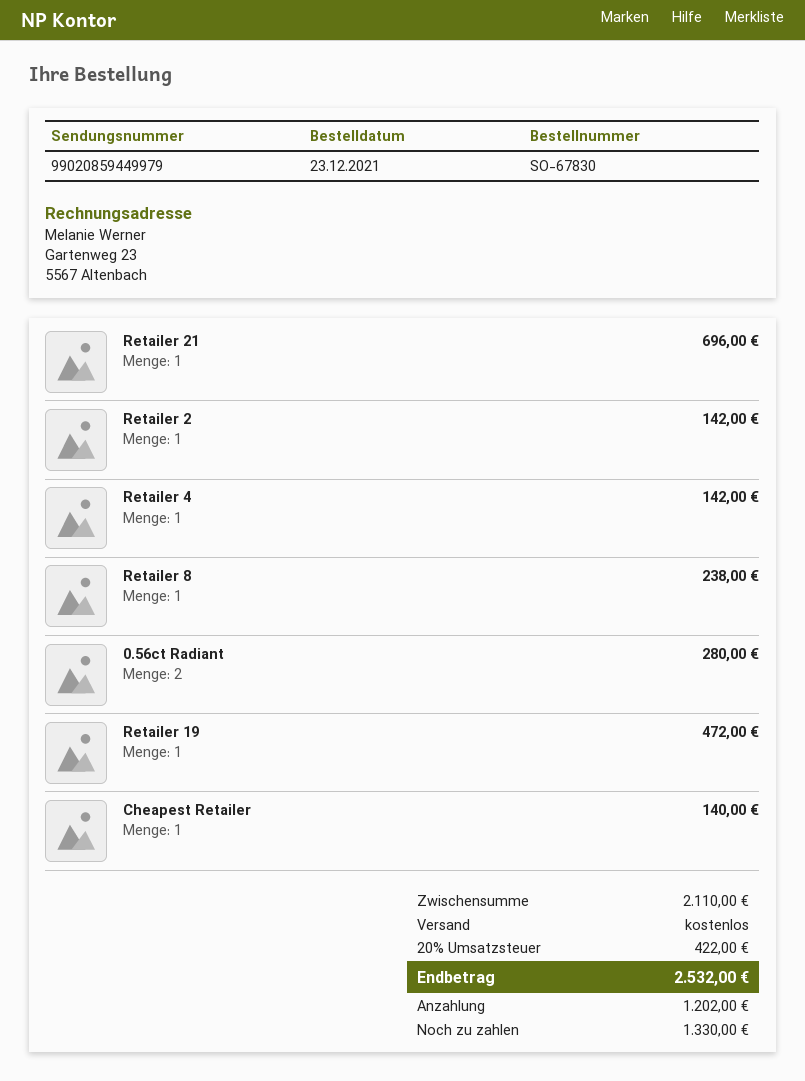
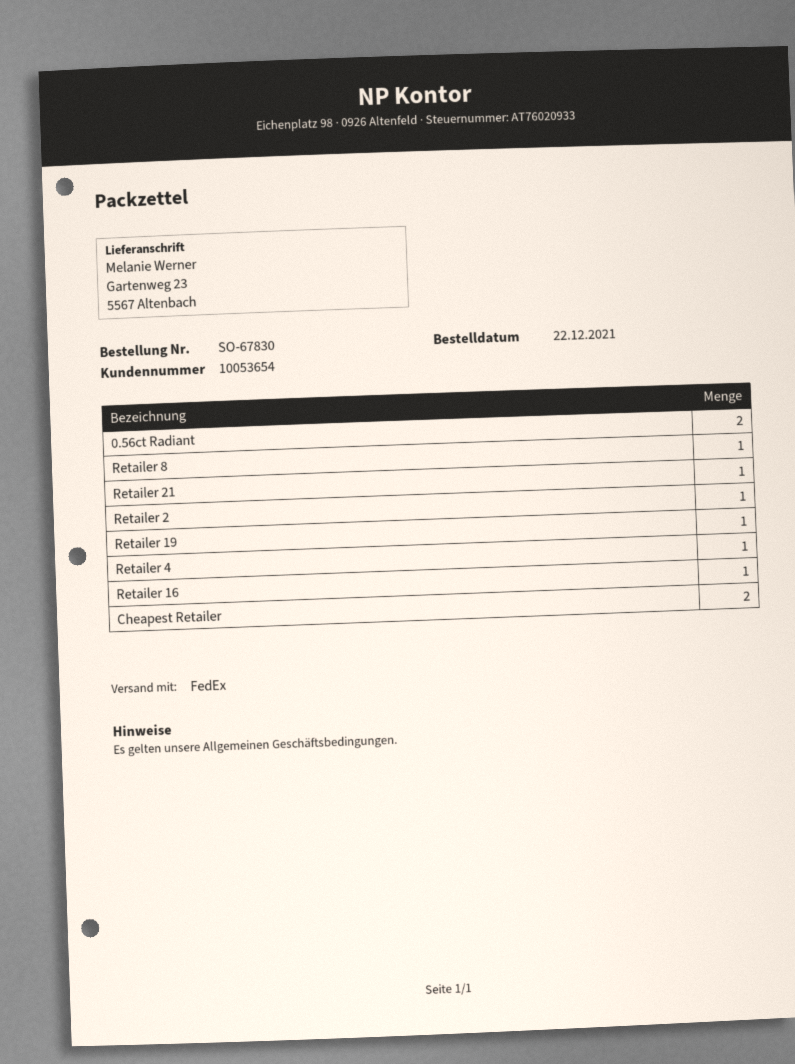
order date: 2021-12-23 -> 2021-12-22
Cheapest Retailer: 1 -> 2
Retailer 16: none -> 1

